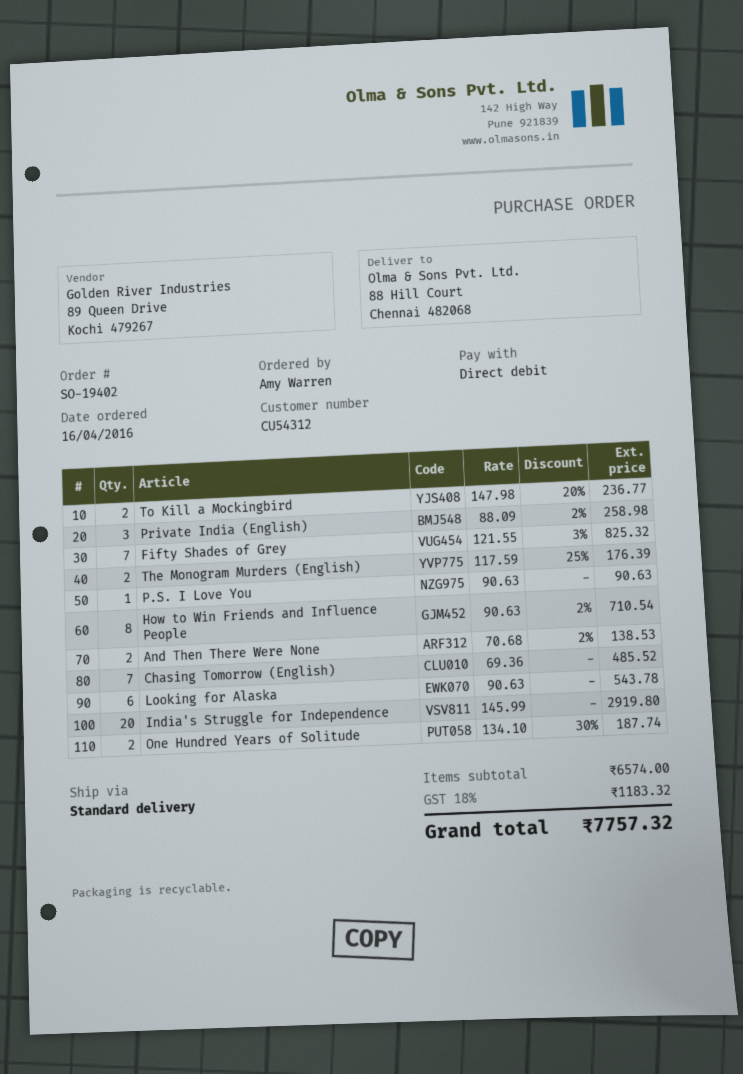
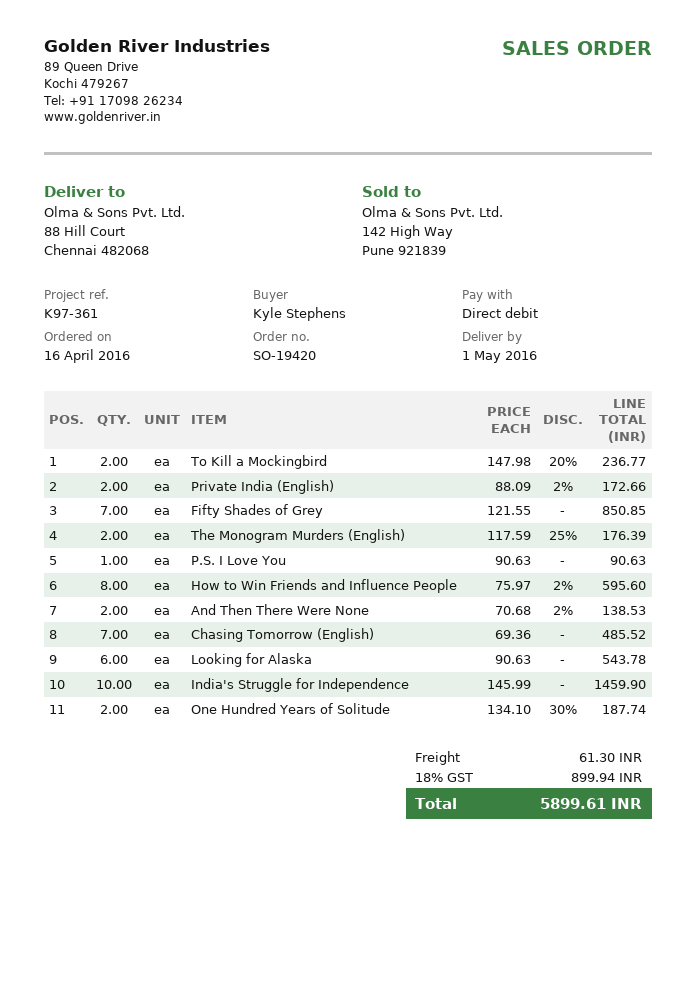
order number: SO-19402 -> SO-19420
ordered by: Amy Warren -> Kyle Stephens
Private India (English): 3 x 88.09 - 2% = 258.98 -> 2 x 88.09 - 2% = 172.66
Fifty Shades of Grey: 7 x 121.55 - 3% = 825.32 -> 7 x 121.55 = 850.85
How to Win Friends and Influence People: 8 x 90.63 - 2% = 710.54 -> 8 x 75.97 - 2% = 595.60
India's Struggle for Independence: 20 x 145.99 = 2919.80 -> 10 x 145.99 = 1459.90
shipping: none -> 61.30
tax: 18% = 1183.32 -> 18% = 899.94
total: 7757.32 -> 5899.61

